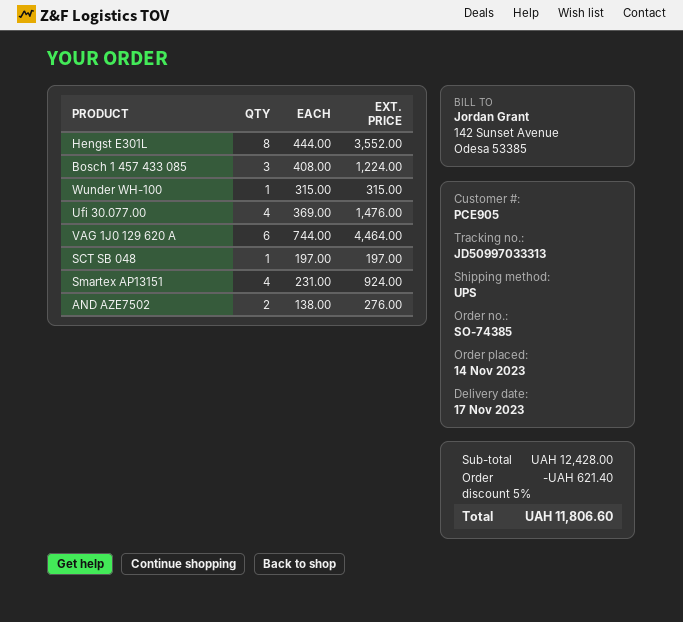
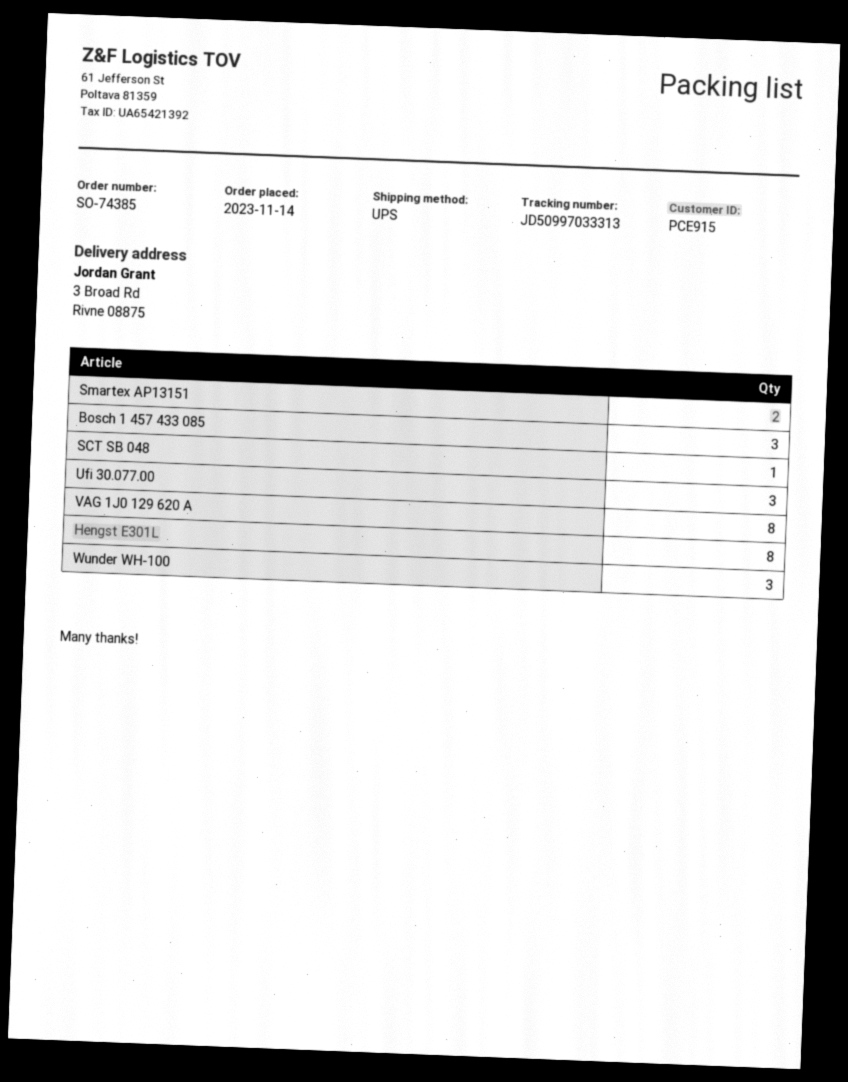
customer number: PCE905 -> PCE915
Wunder WH-100: 1 -> 3
Ufi 30.077.00: 4 -> 3
VAG 1J0 129 620 A: 6 -> 8
Smartex AP13151: 4 -> 2
AND AZE7502: 2 -> none

